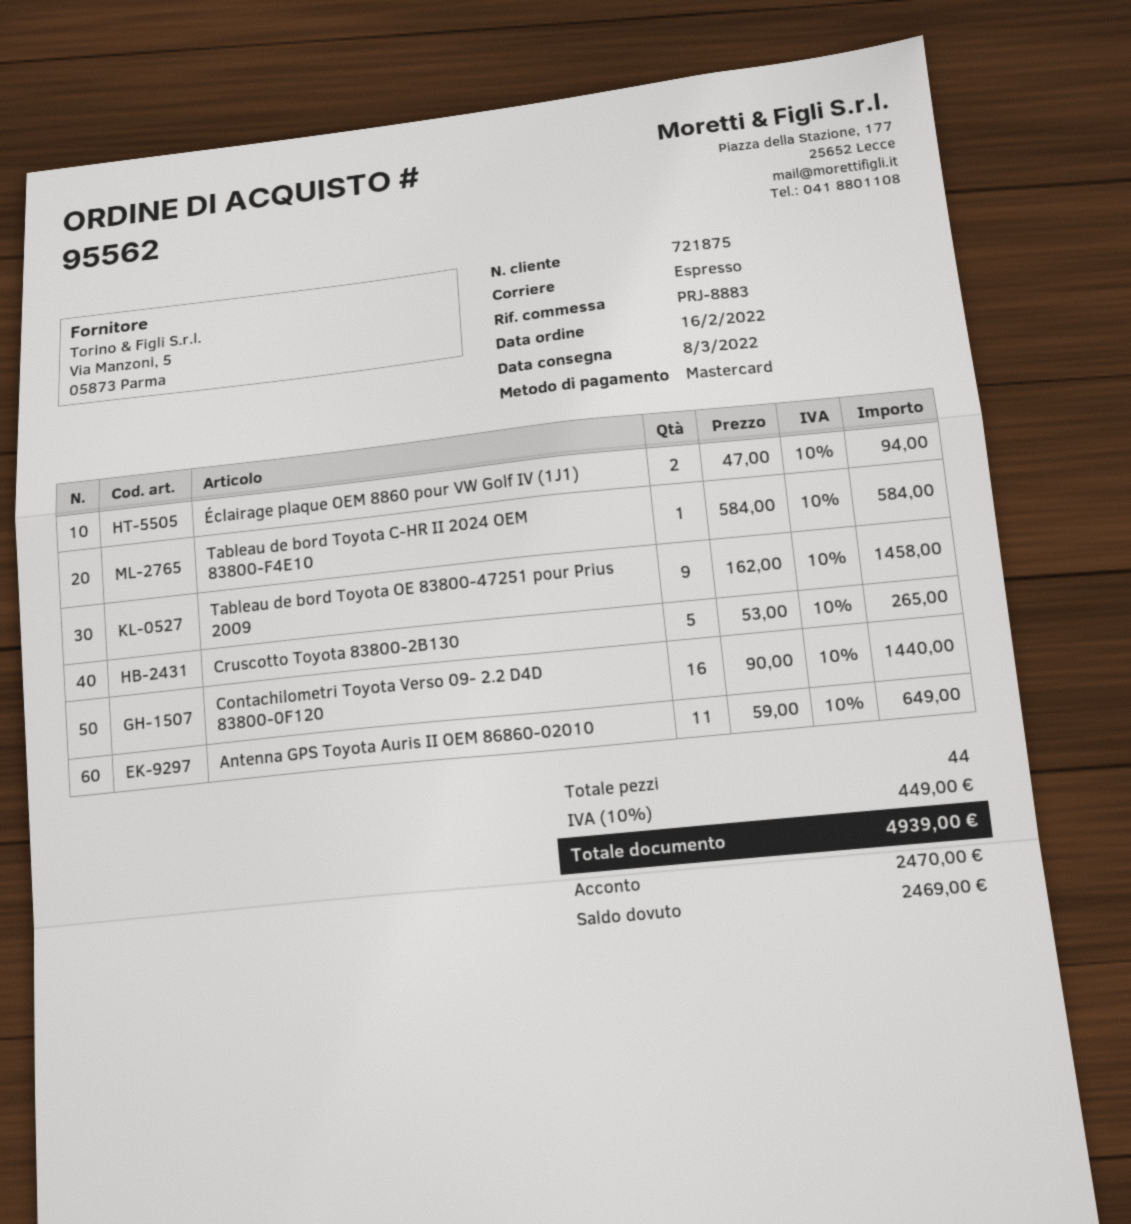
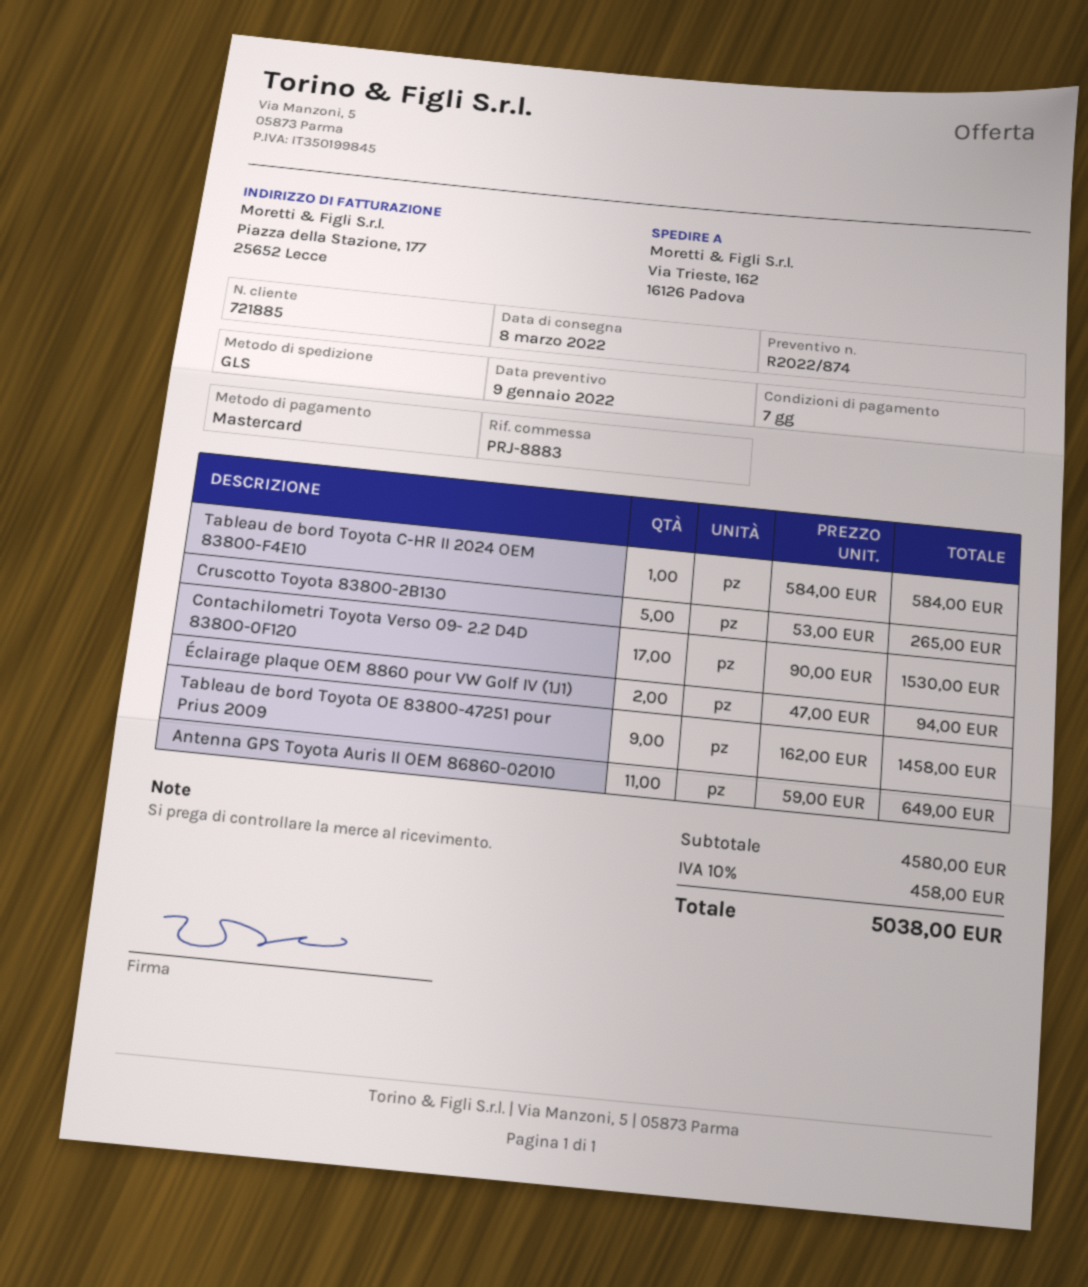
customer number: 721875 -> 721885
shipping method: express -> GLS
Contachilometri Toyota Verso 09- 2.2 D4D 83800-0F120: 16 x 90.00 = 1440.00 -> 17 x 90.00 = 1530.00
tax: 10% = 449.00 -> 10% = 458.00
total: 4939.00 -> 5038.00

